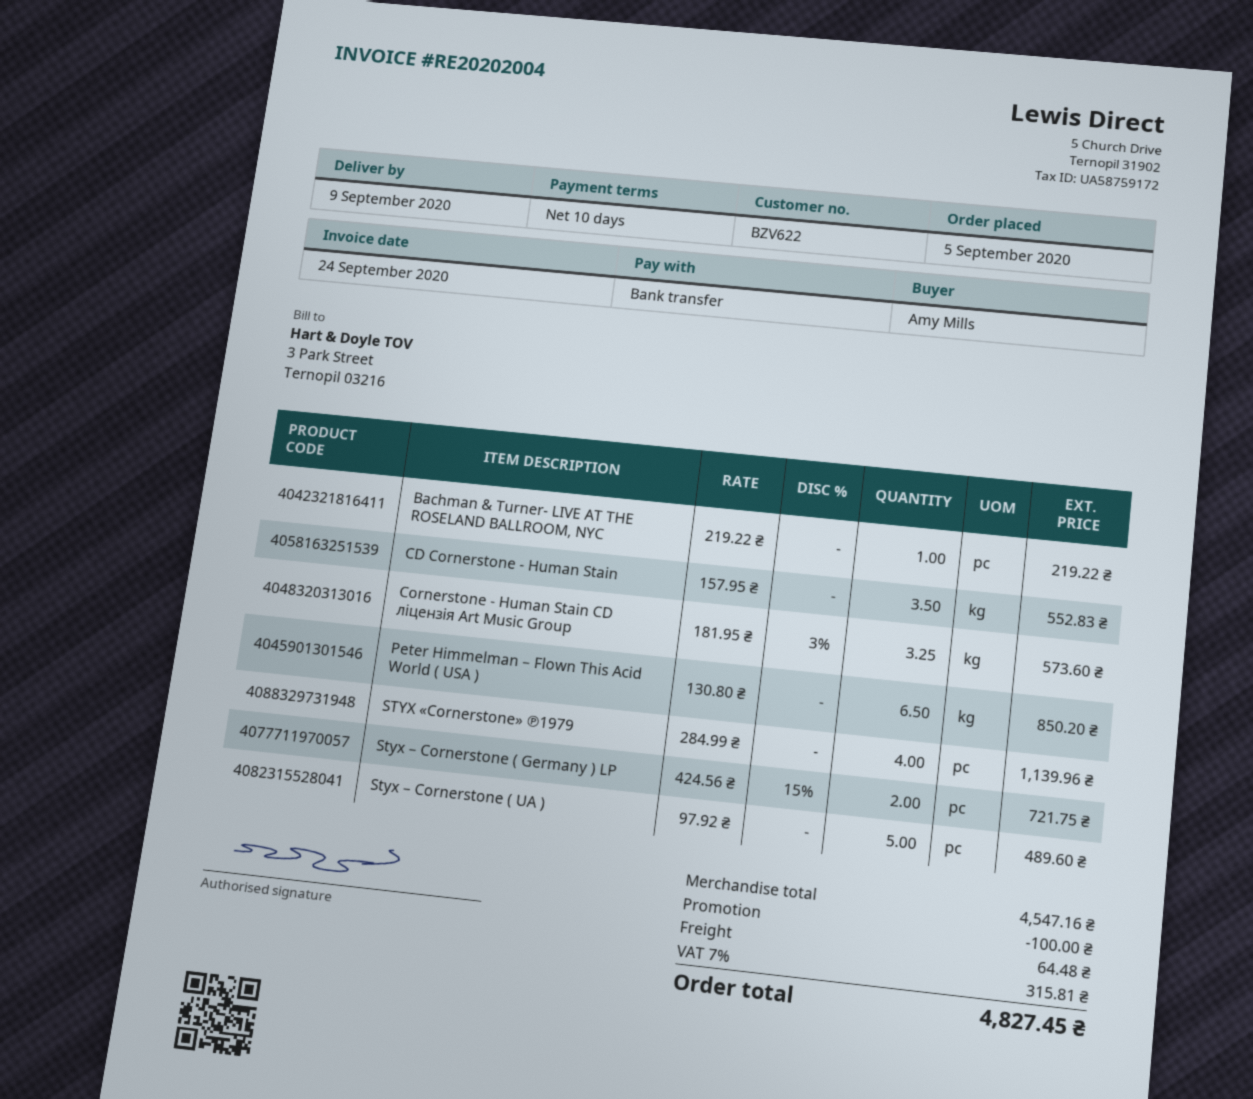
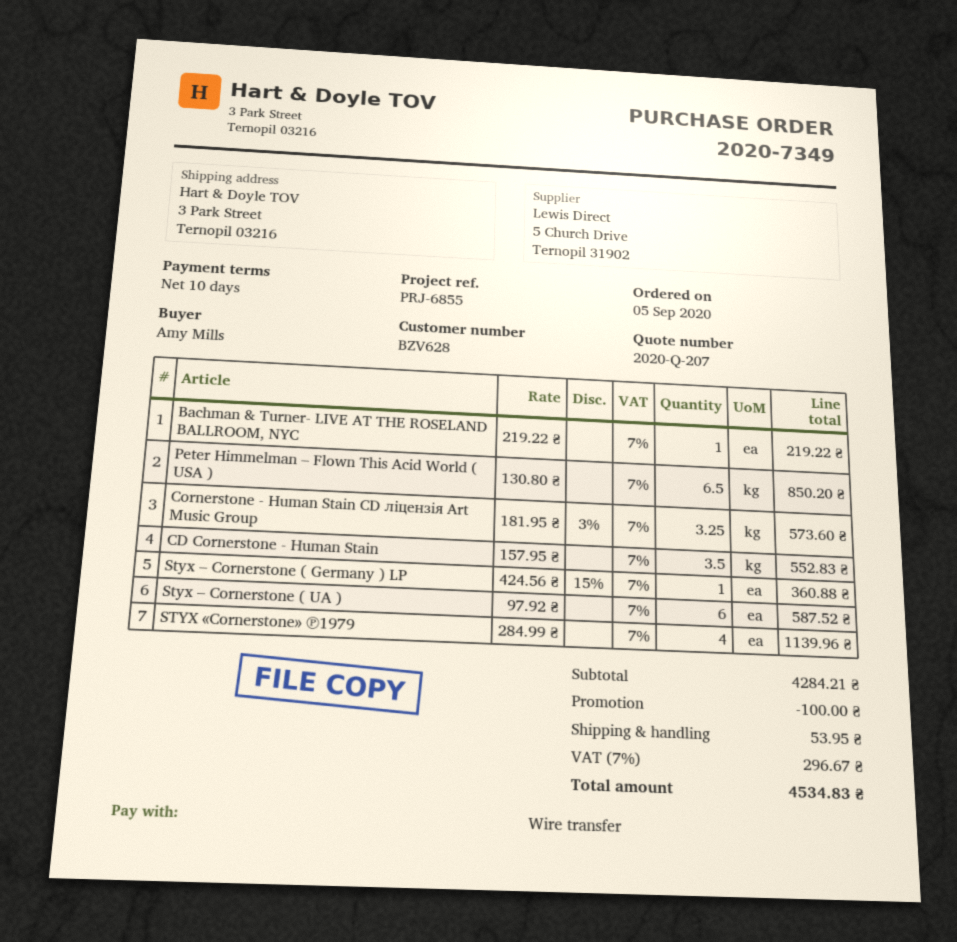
customer number: BZV622 -> BZV628
Styx – Cornerstone ( Germany ) LP: 2 x 424.56 - 15% = 721.75 -> 1 x 424.56 - 15% = 360.88
Styx – Cornerstone ( UA ): 5 x 97.92 = 489.60 -> 6 x 97.92 = 587.52
subtotal: 4547.16 -> 4284.21
shipping: 64.48 -> 53.95
tax: 7% = 315.81 -> 7% = 296.67
total: 4827.45 -> 4534.83

